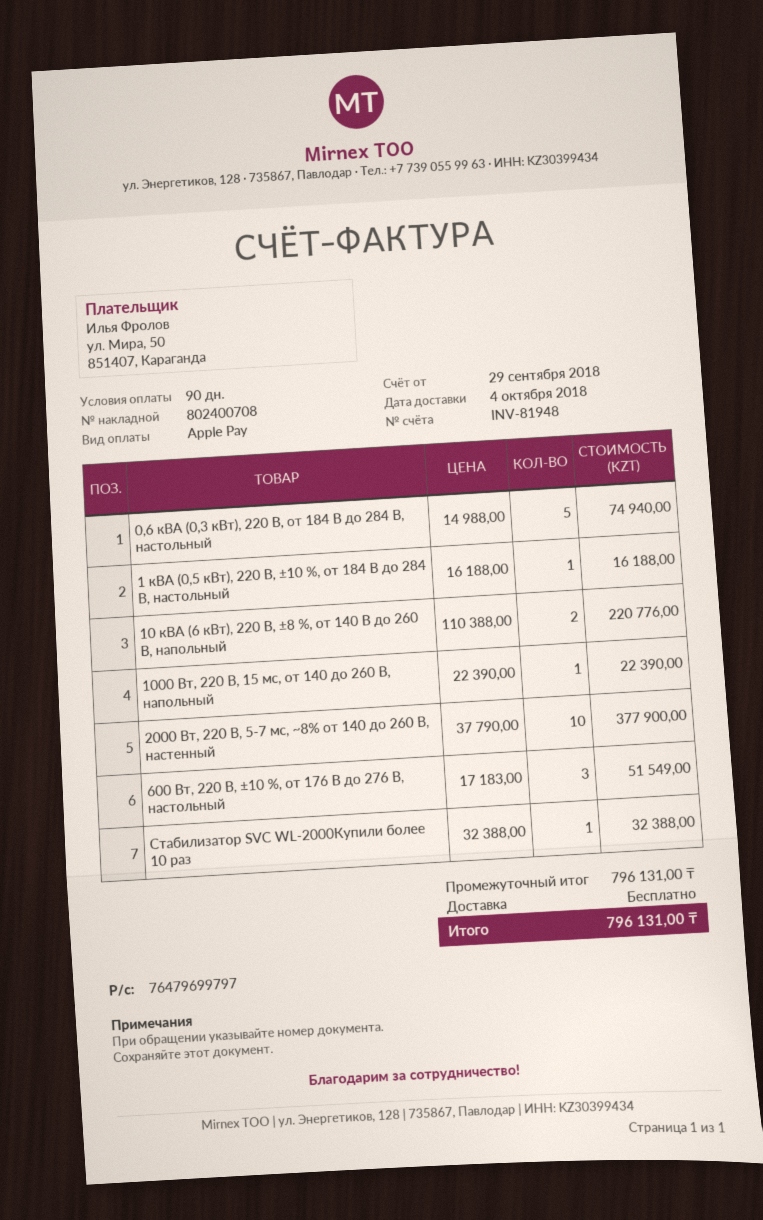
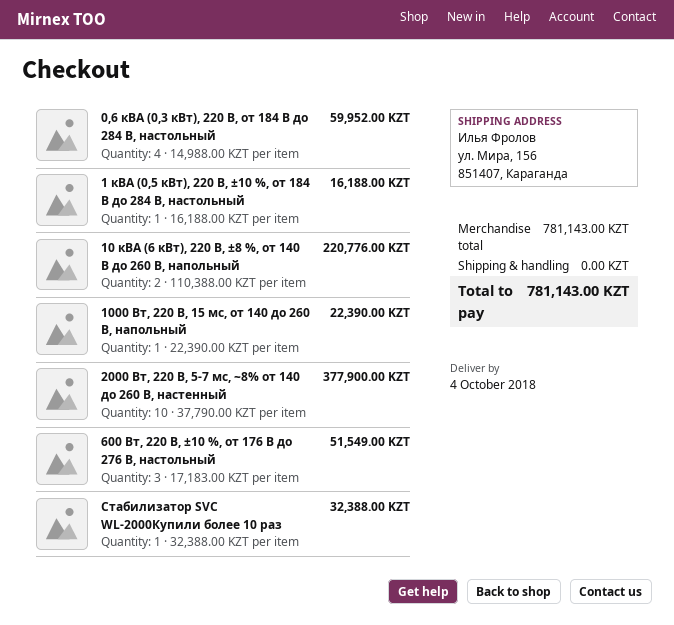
0,6 кВА (0,3 кВт), 220 В, от 184 В до 284 В, настольный: 5 x 14988.00 = 74940.00 -> 4 x 14988.00 = 59952.00
subtotal: 796131.00 -> 781143.00
total: 796131.00 -> 781143.00

